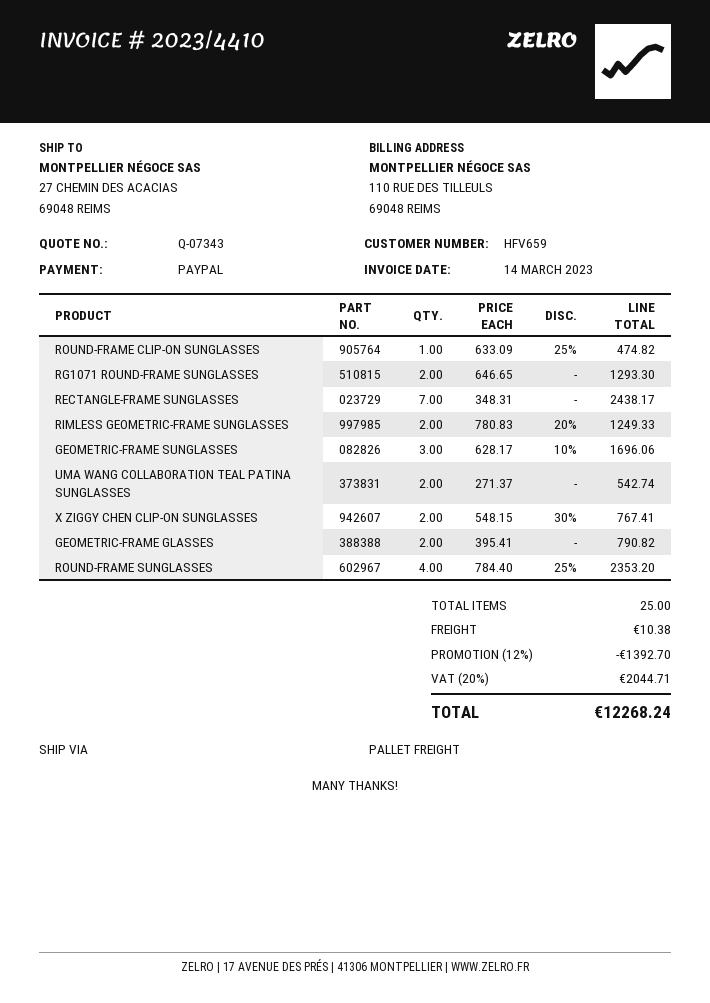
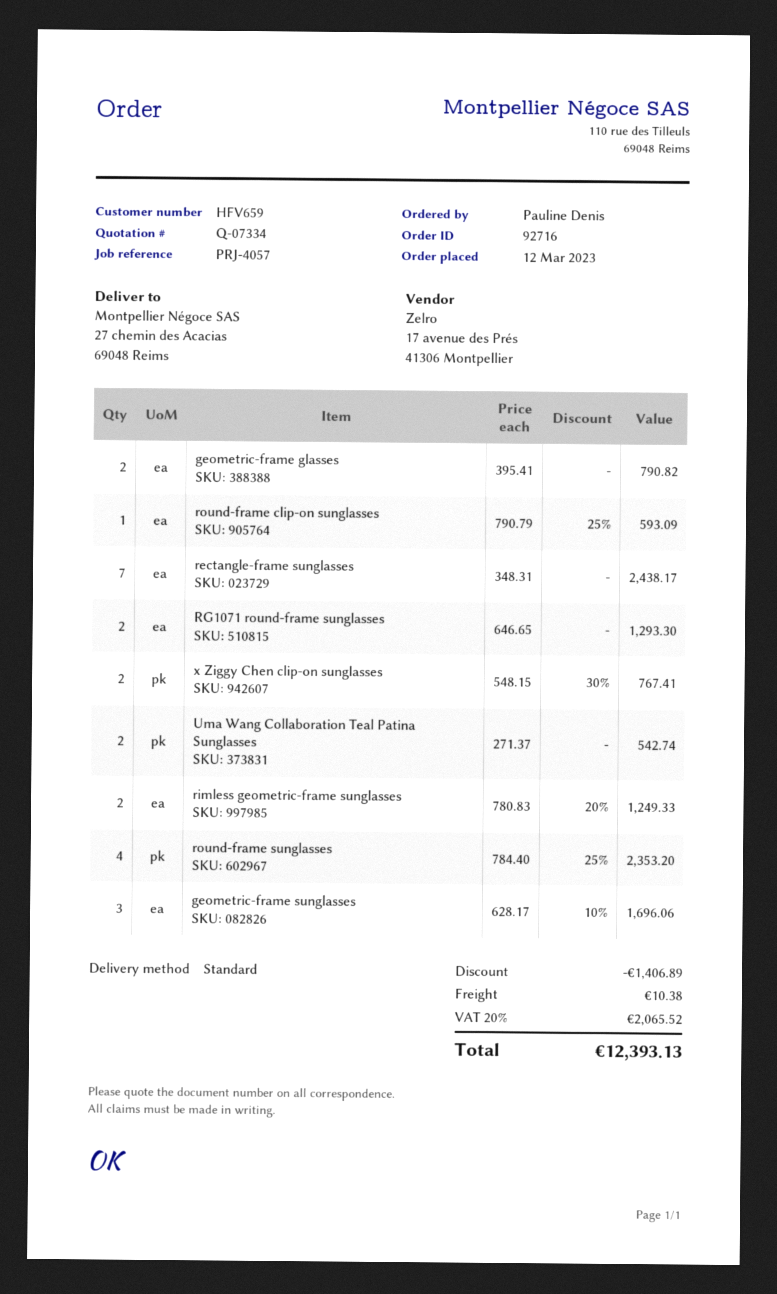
quote number: Q-07343 -> Q-07334
shipping method: pallet freight -> standard
ROUND-FRAME CLIP-ON SUNGLASSES: 1 x 633.09 - 25% = 474.82 -> 1 x 790.79 - 25% = 593.09
discount: 1392.70 -> 1406.89
tax: 20% = 2044.71 -> 20% = 2065.52
total: 12268.24 -> 12393.13

